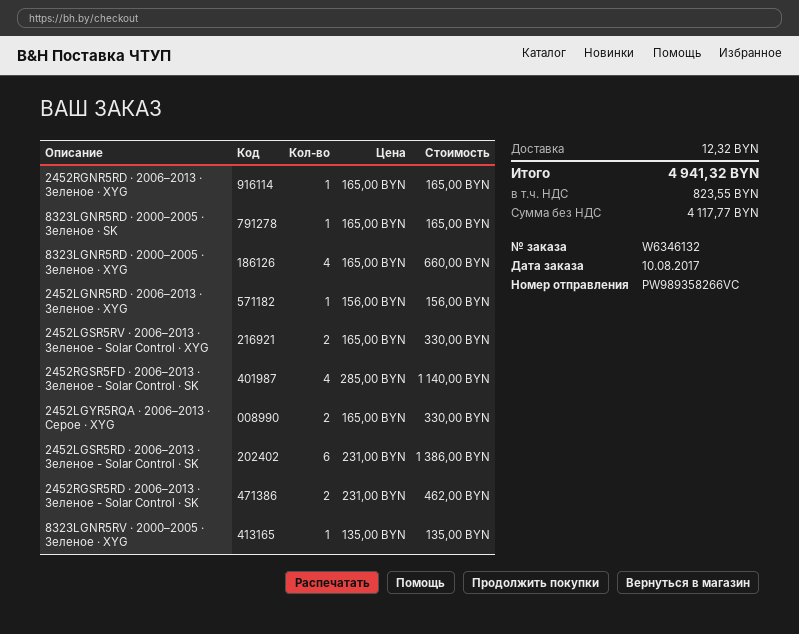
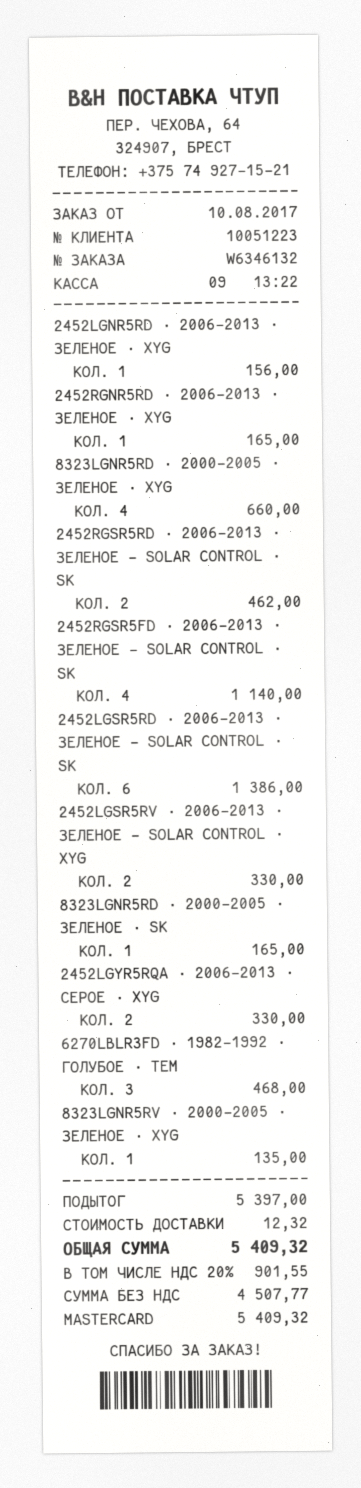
6270LBLR3FD · 1982–1992 · ГОЛУБОЕ · TEM: none -> 3 for 468.00
net: 4117.77 -> 4507.77
tax: 823.55 -> 901.55
total: 4941.32 -> 5409.32

